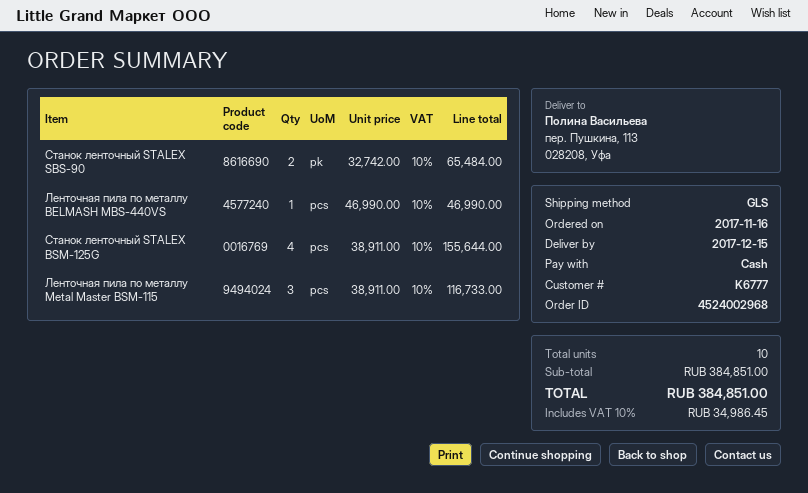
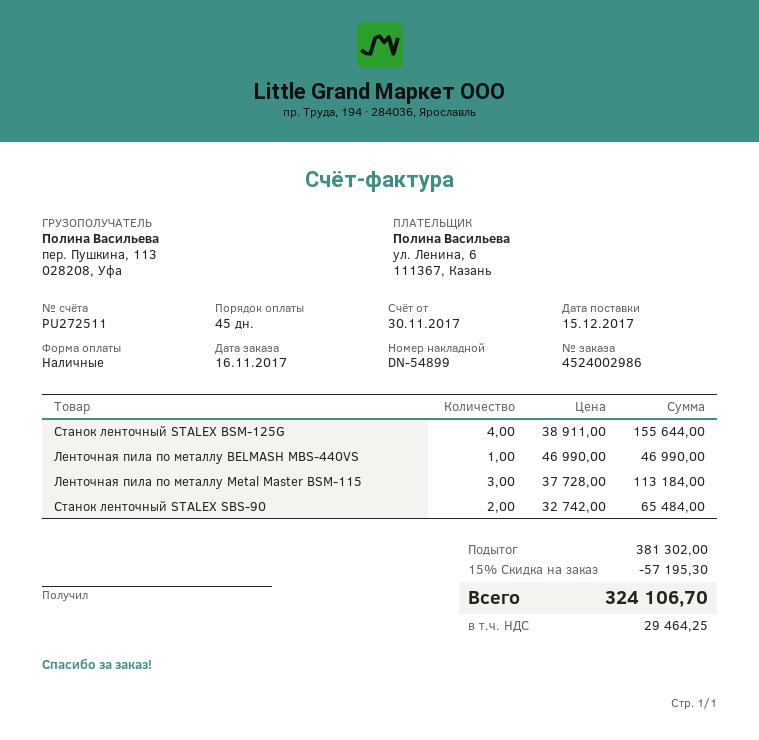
order number: 4524002968 -> 4524002986
Ленточная пила по металлу Metal Master BSM-115: 3 x 38911.00 = 116733.00 -> 3 x 37728.00 = 113184.00
subtotal: 384851.00 -> 381302.00
discount: none -> 15% = 57195.30
tax: 34986.45 -> 29464.25
total: 384851.00 -> 324106.70

